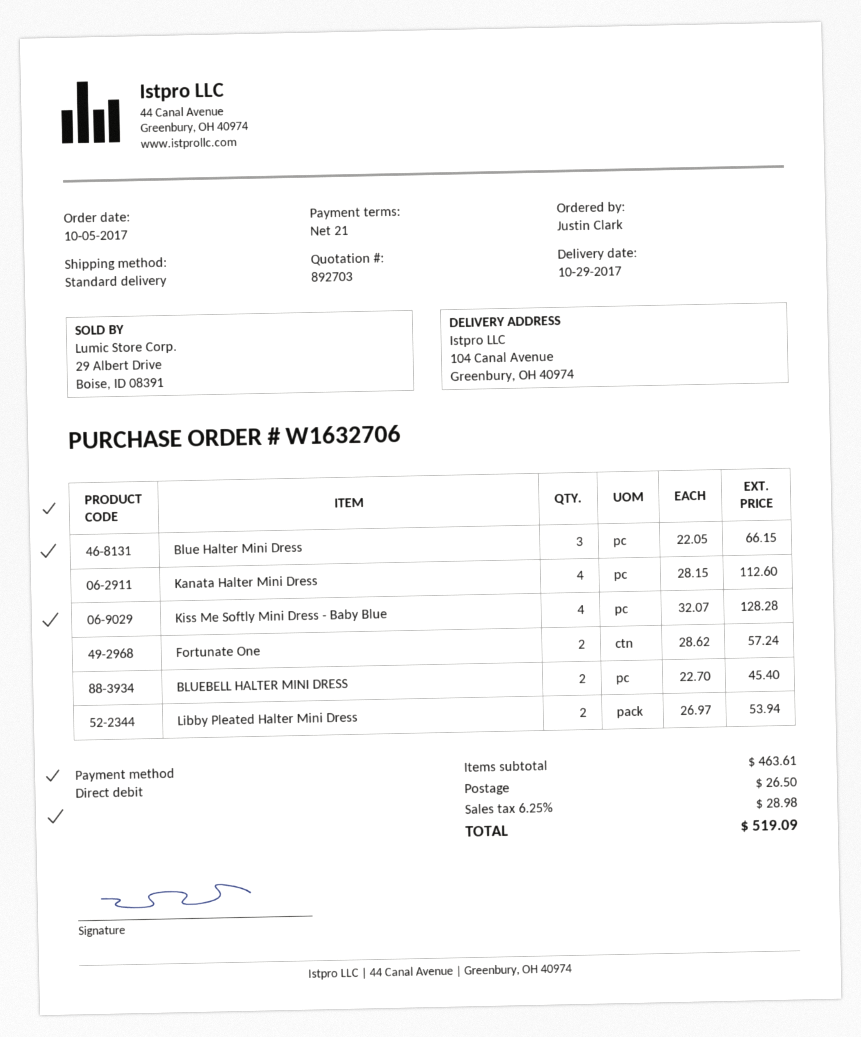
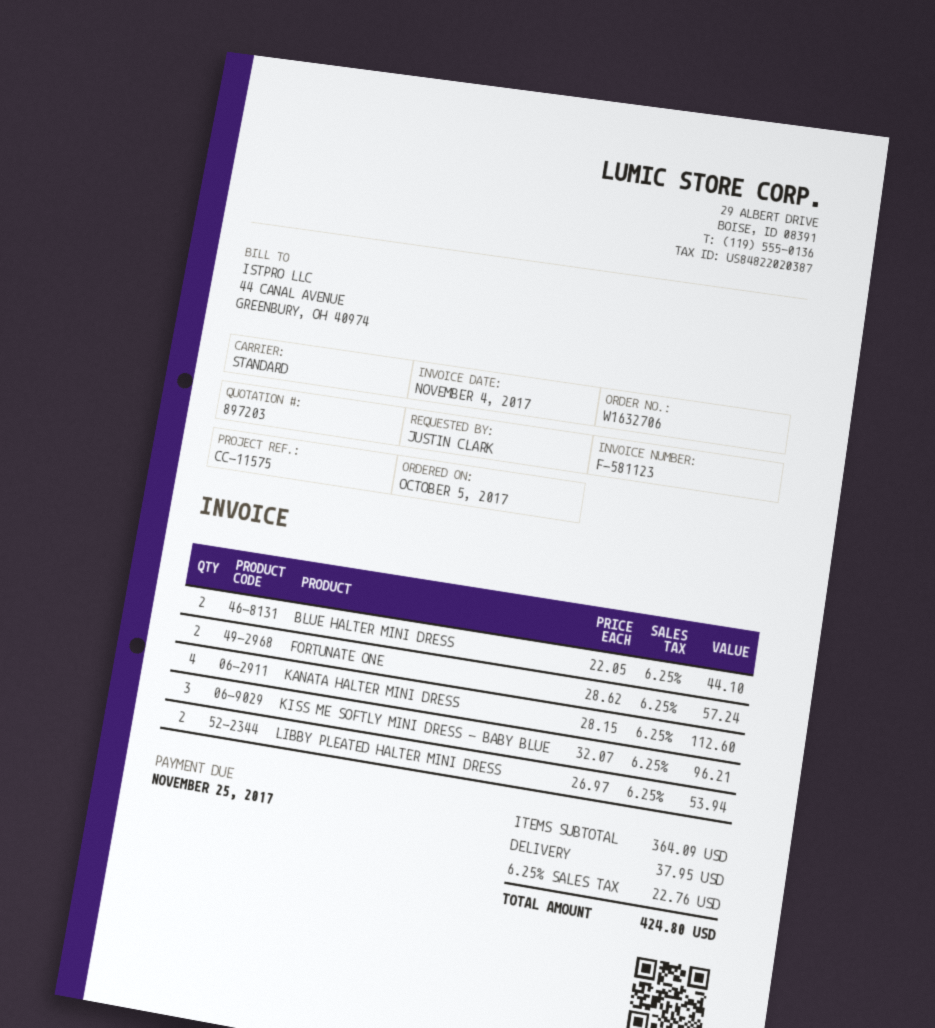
quote number: 892703 -> 897203
Blue Halter Mini Dress: 3 x 22.05 = 66.15 -> 2 x 22.05 = 44.10
Kiss Me Softly Mini Dress - Baby Blue: 4 x 32.07 = 128.28 -> 3 x 32.07 = 96.21
BLUEBELL HALTER MINI DRESS: 2 x 22.70 = 45.40 -> none
subtotal: 463.61 -> 364.09
shipping: 26.50 -> 37.95
tax: 6.25% = 28.98 -> 6.25% = 22.76
total: 519.09 -> 424.80

